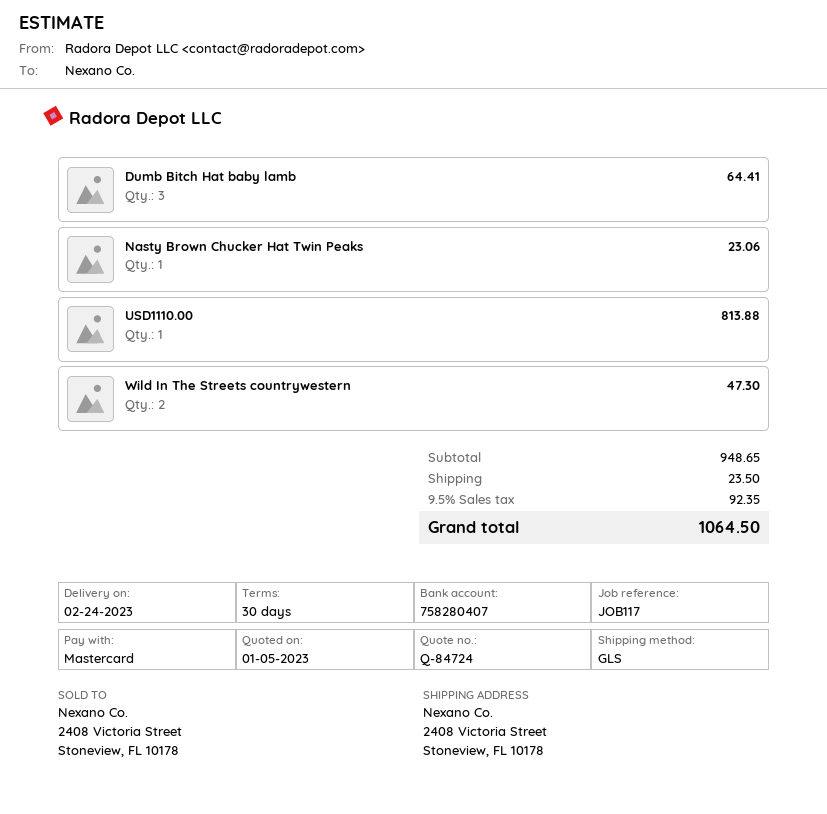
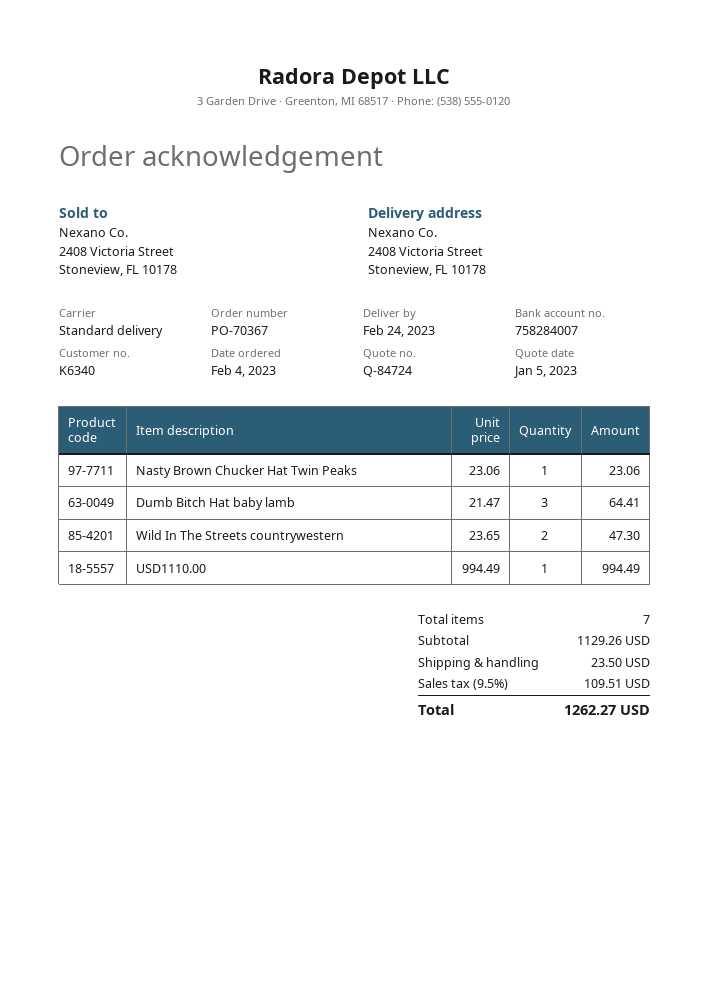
bank account: 758280407 -> 758284007
shipping method: GLS -> standard
USD1110.00: 1 for 813.88 -> 1 for 994.49
subtotal: 948.65 -> 1129.26
tax: 9.5% = 92.35 -> 9.5% = 109.51
total: 1064.50 -> 1262.27

